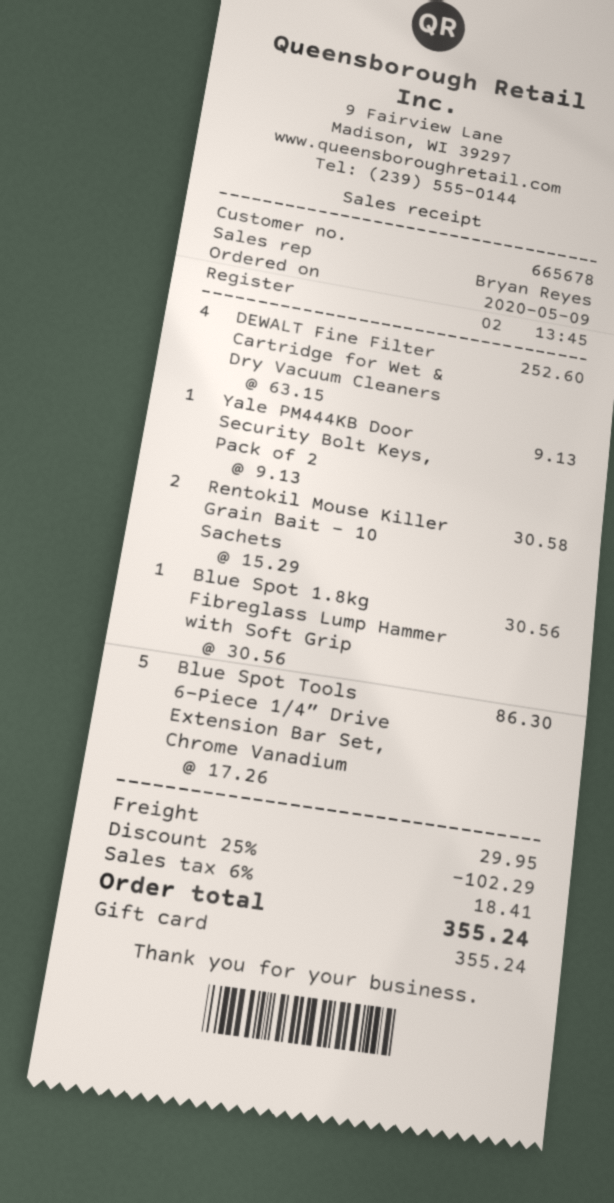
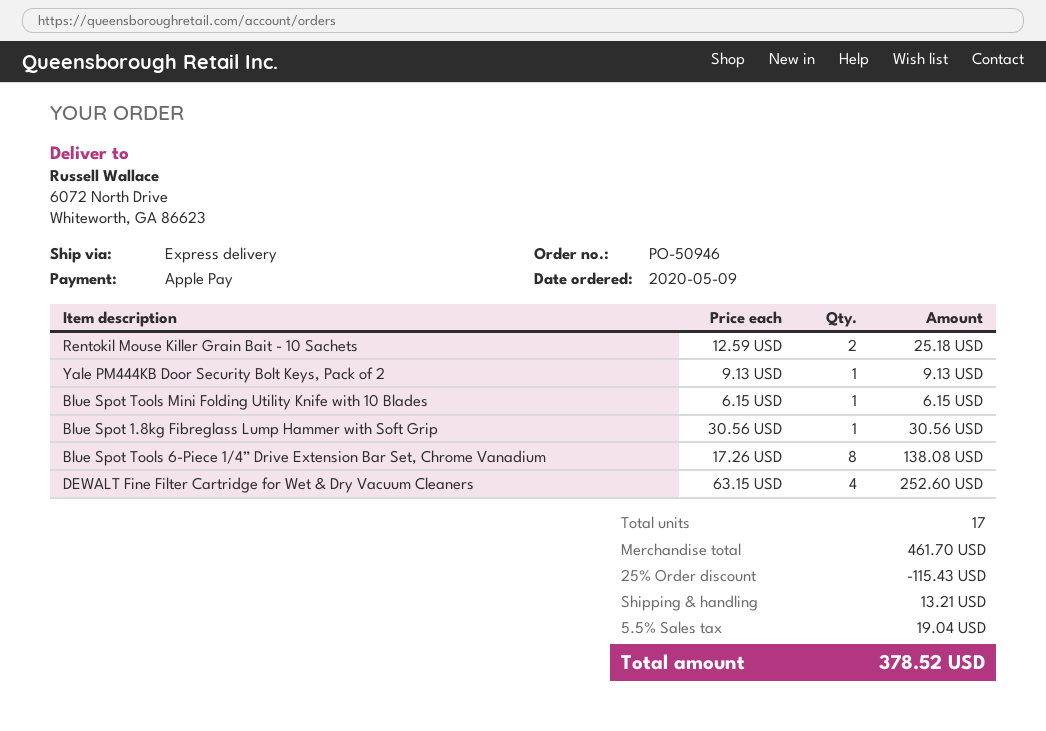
payment method: gift card -> Apple Pay
Rentokil Mouse Killer Grain Bait - 10 Sachets: 2 x 15.29 = 30.58 -> 2 x 12.59 = 25.18
Blue Spot Tools 6-Piece 1/4” Drive Extension Bar Set, Chrome Vanadium: 5 x 17.26 = 86.30 -> 8 x 17.26 = 138.08
Blue Spot Tools Mini Folding Utility Knife with 10 Blades: none -> 1 x 6.15 = 6.15
discount: 25% = 102.29 -> 25% = 115.43
shipping: 29.95 -> 13.21
tax: 6% = 18.41 -> 5.5% = 19.04
total: 355.24 -> 378.52

